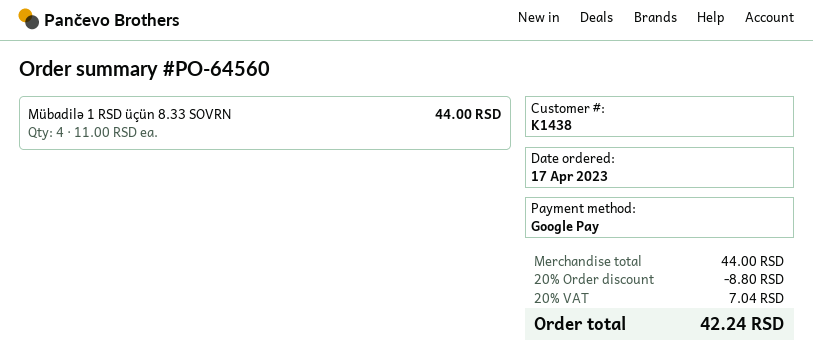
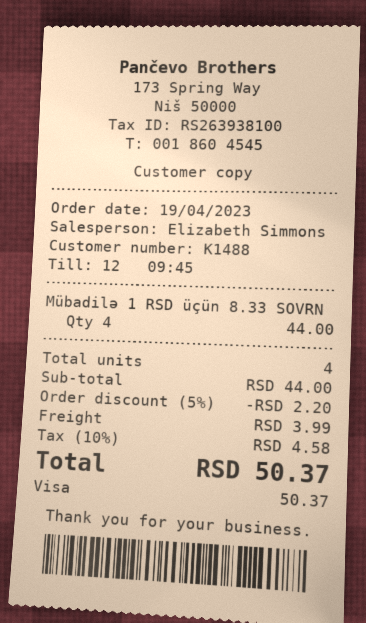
order date: 2023-04-17 -> 2023-04-19
customer number: K1438 -> K1488
payment method: Google Pay -> Visa
discount: 20% = 8.80 -> 5% = 2.20
shipping: none -> 3.99
tax: 20% = 7.04 -> 10% = 4.58
total: 42.24 -> 50.37

